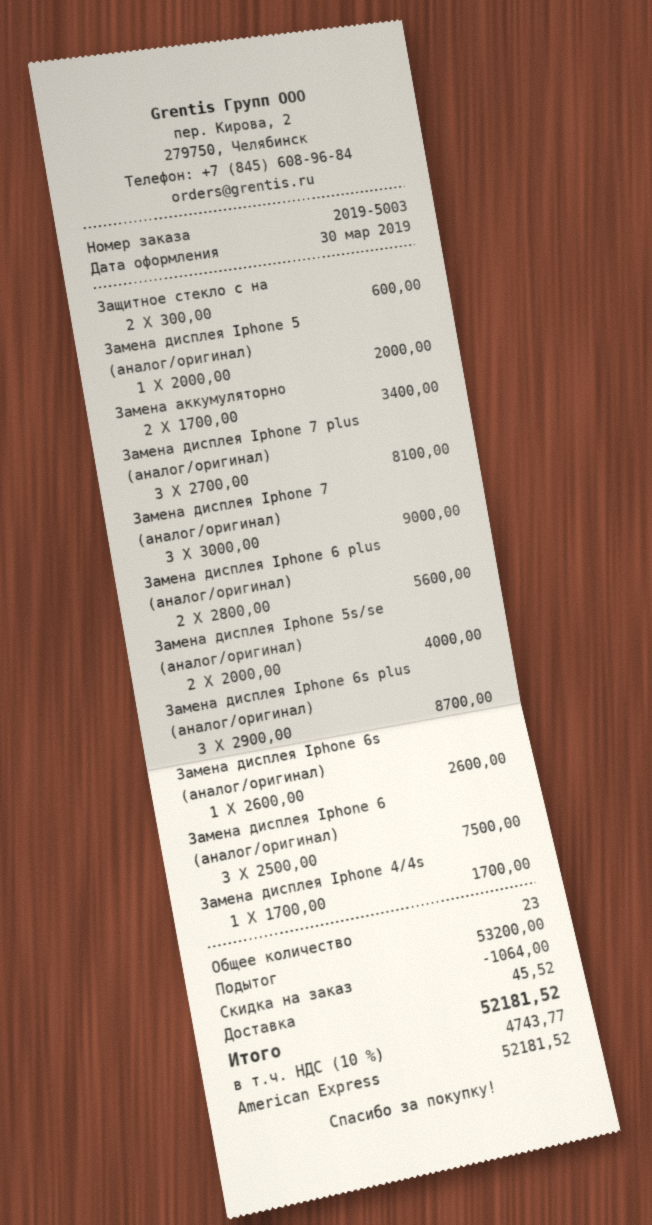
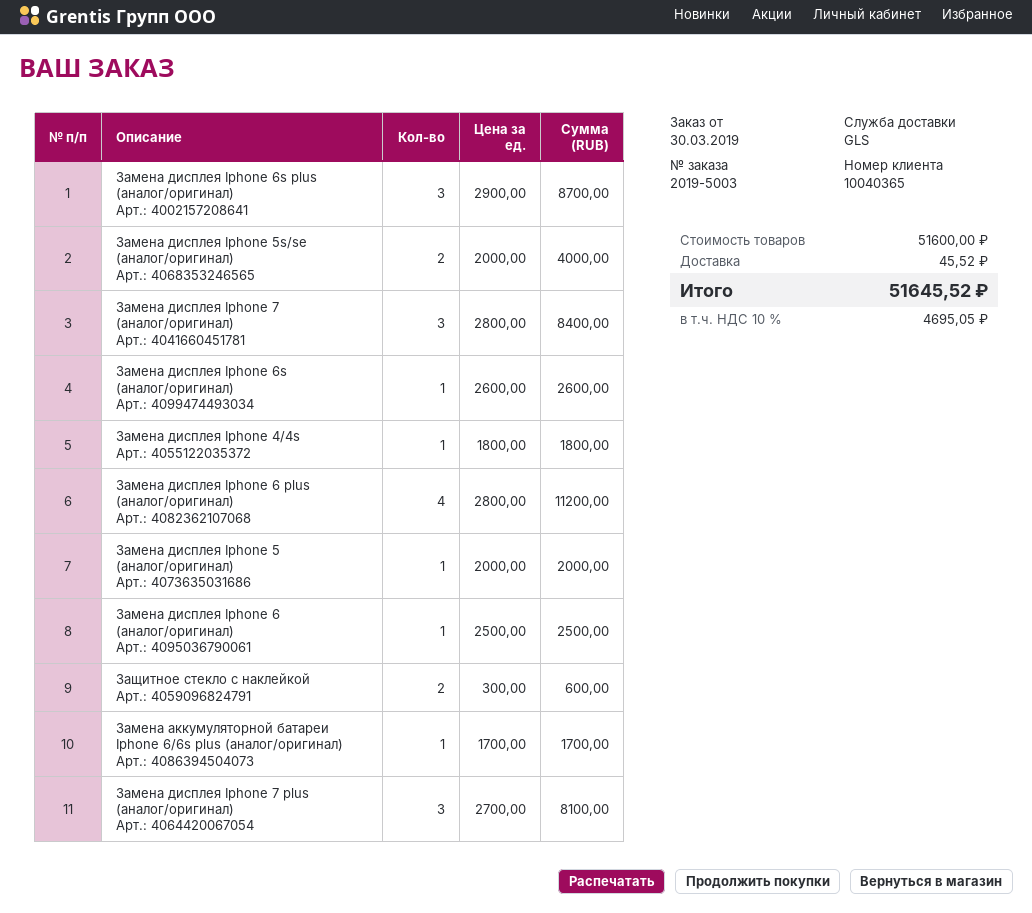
Замена аккумуляторно: 2 x 1700.00 = 3400.00 -> 1 x 1700.00 = 1700.00
Замена дисплея Iphone 7 (аналог/оригинал): 3 x 3000.00 = 9000.00 -> 3 x 2800.00 = 8400.00
Замена дисплея Iphone 6 plus (аналог/оригинал): 2 x 2800.00 = 5600.00 -> 4 x 2800.00 = 11200.00
Замена дисплея Iphone 6 (аналог/оригинал): 3 x 2500.00 = 7500.00 -> 1 x 2500.00 = 2500.00
Замена дисплея Iphone 4/4s: 1 x 1700.00 = 1700.00 -> 1 x 1800.00 = 1800.00
subtotal: 53200.00 -> 51600.00
discount: 1064.00 -> none
tax: 10% = 4743.77 -> 10% = 4695.05
total: 52181.52 -> 51645.52

